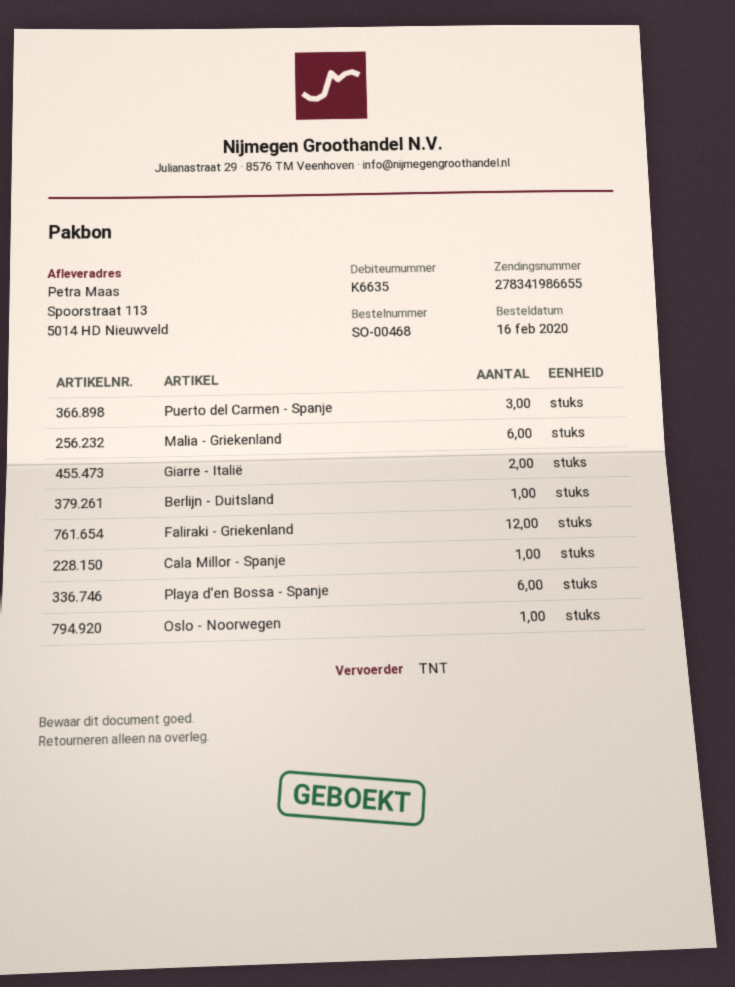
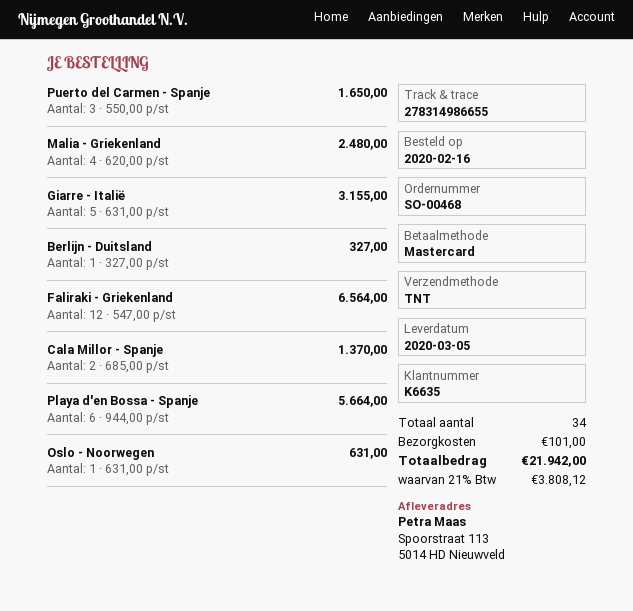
tracking number: 278341986655 -> 278314986655
Malia - Griekenland: 6 -> 4
Giarre - Italië: 2 -> 5
Cala Millor - Spanje: 1 -> 2

